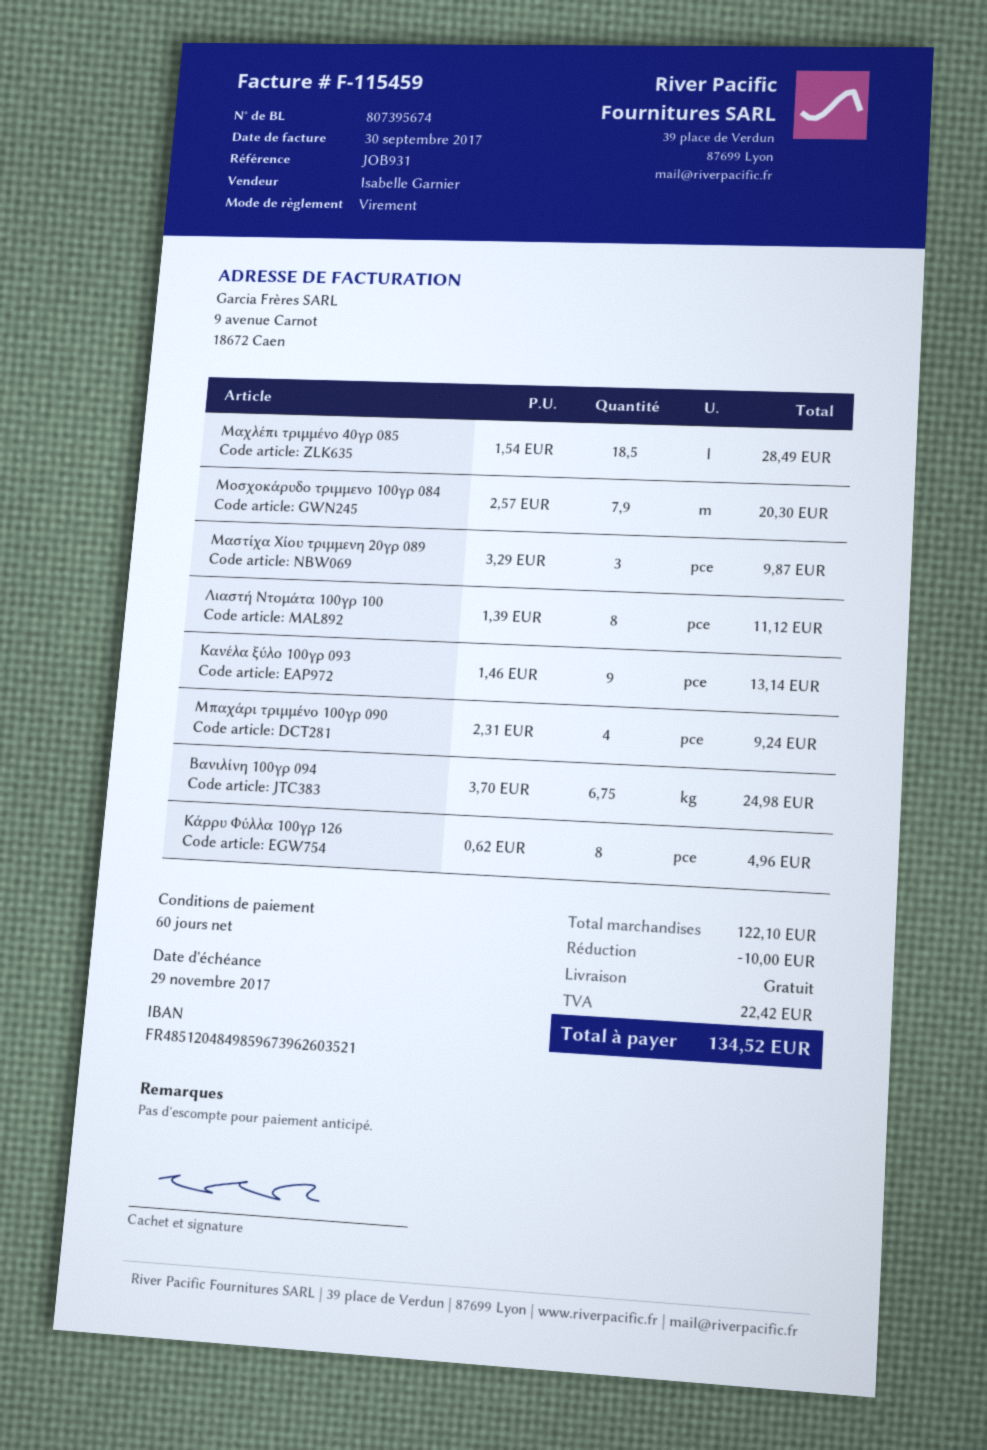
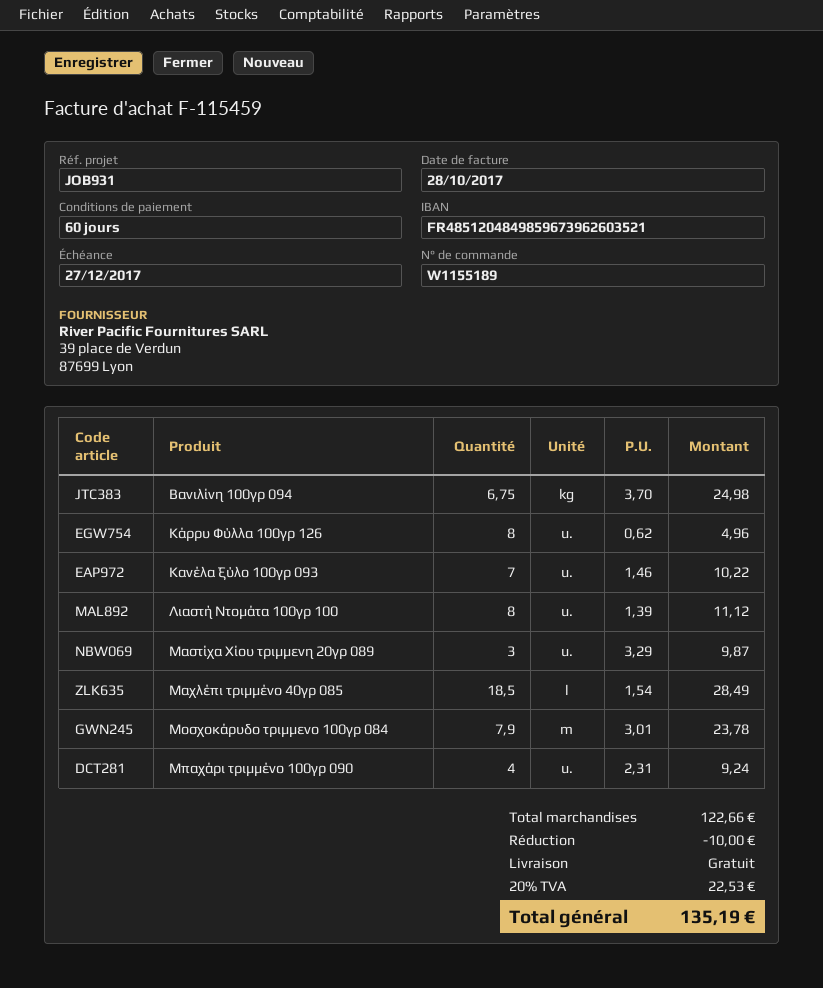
invoice date: 2017-09-30 -> 2017-10-28
due date: 2017-11-29 -> 2017-12-27
Μοσχοκάρυδο τριμμενο 100γρ 084: 7.9 x 2.57 = 20.30 -> 7.9 x 3.01 = 23.78
Κανέλα ξύλο 100γρ 093: 9 x 1.46 = 13.14 -> 7 x 1.46 = 10.22
subtotal: 122.10 -> 122.66
tax: 22.42 -> 22.53
total: 134.52 -> 135.19

